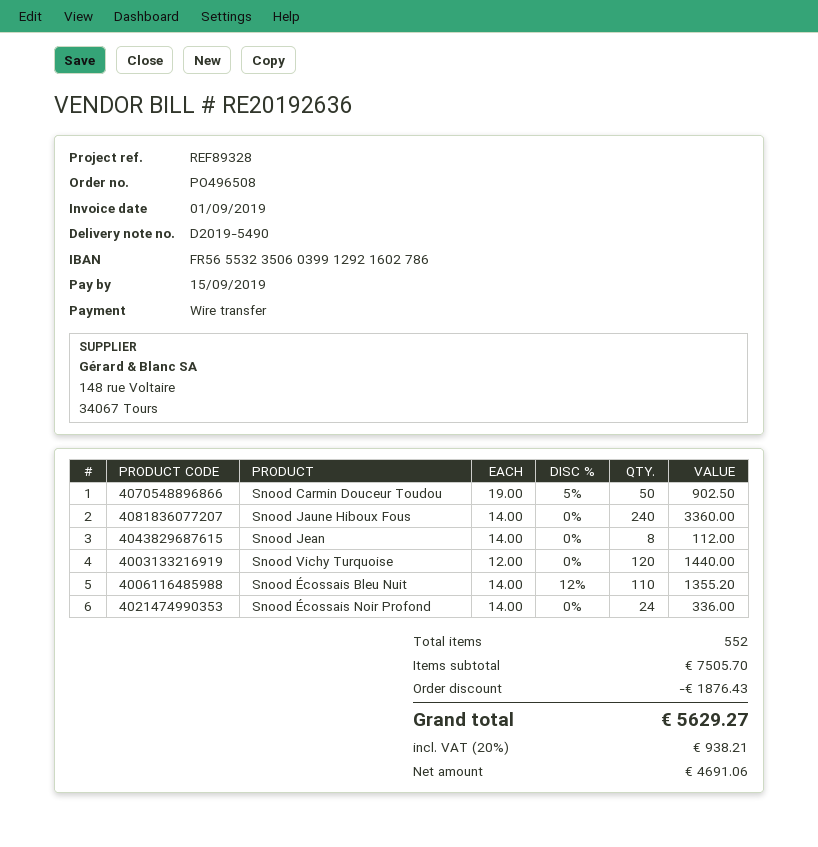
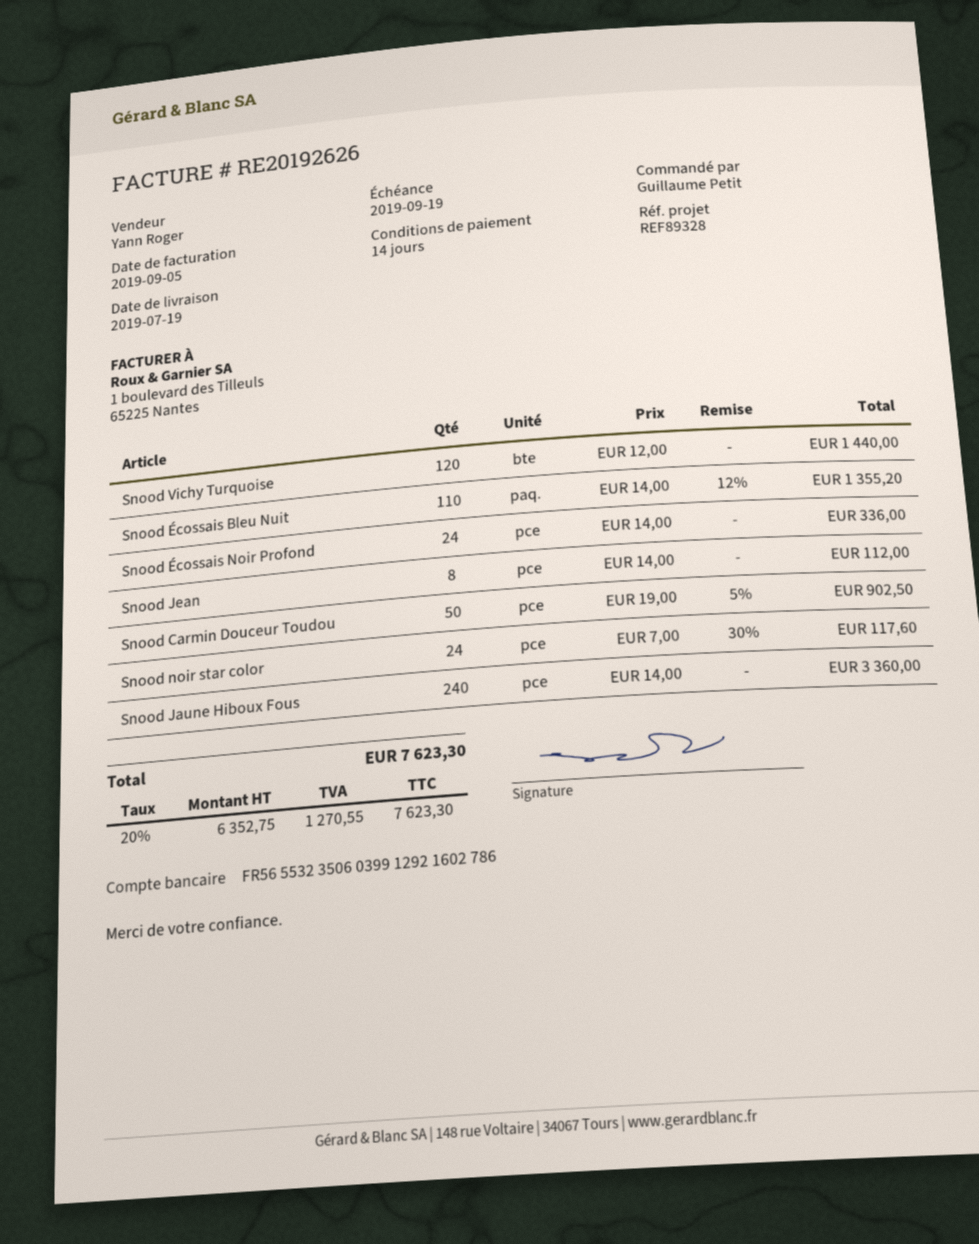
invoice number: RE20192636 -> RE20192626
invoice date: 2019-09-01 -> 2019-09-05
due date: 2019-09-15 -> 2019-09-19
Snood noir star color: none -> 24 x 7.00 - 30% = 117.60
discount: 1876.43 -> none
net: 4691.06 -> 6352.75
tax: 20% = 938.21 -> 20% = 1270.55
total: 5629.27 -> 7623.30

